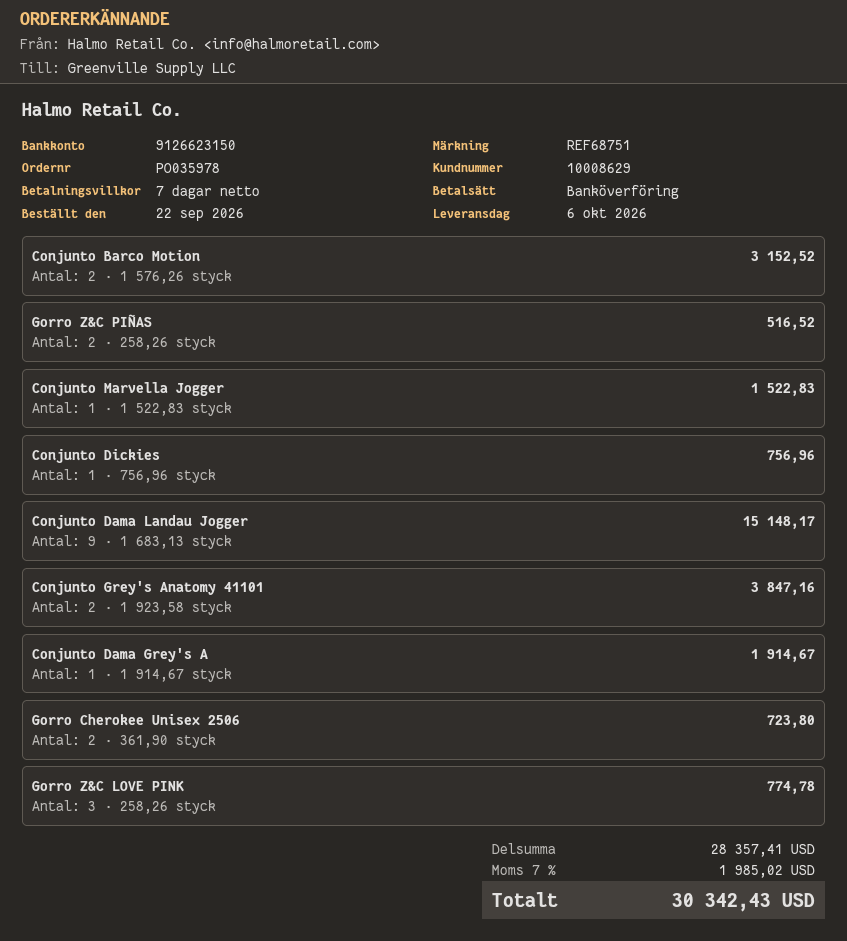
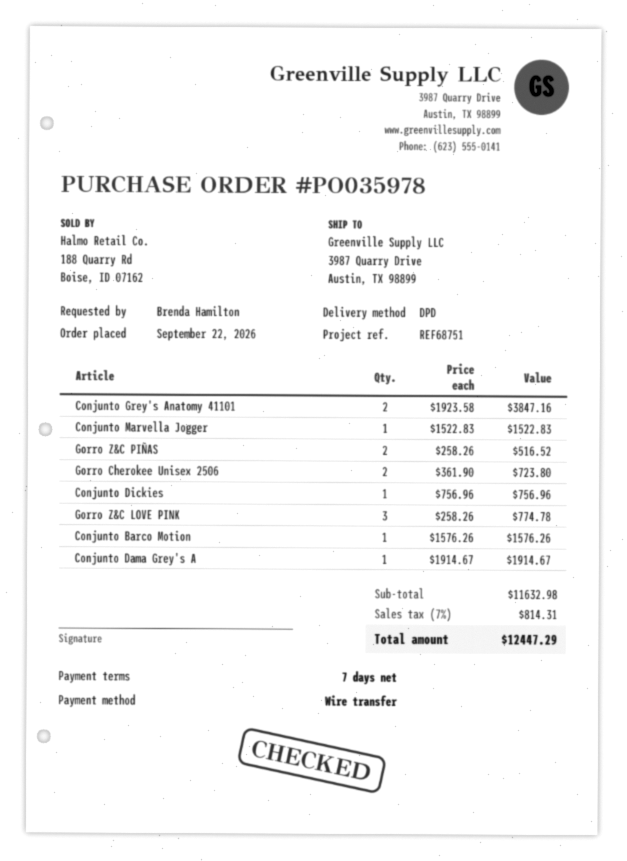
Conjunto Barco Motion: 2 x 1576.26 = 3152.52 -> 1 x 1576.26 = 1576.26
Conjunto Dama Landau Jogger: 9 x 1683.13 = 15148.17 -> none
subtotal: 28357.41 -> 11632.98
tax: 7% = 1985.02 -> 7% = 814.31
total: 30342.43 -> 12447.29

